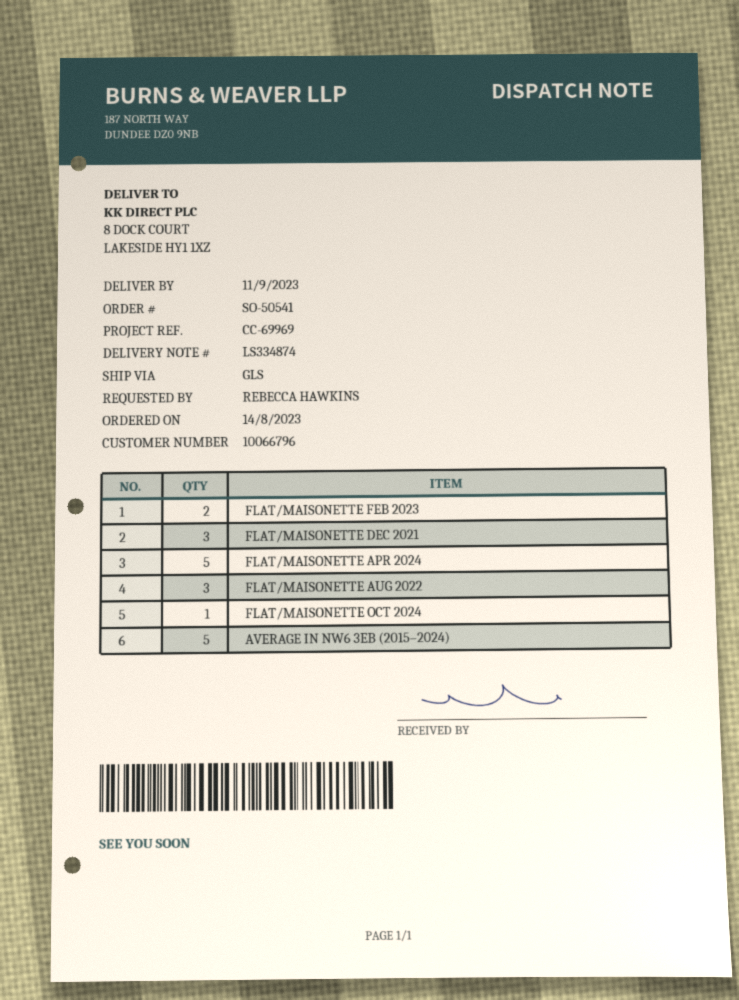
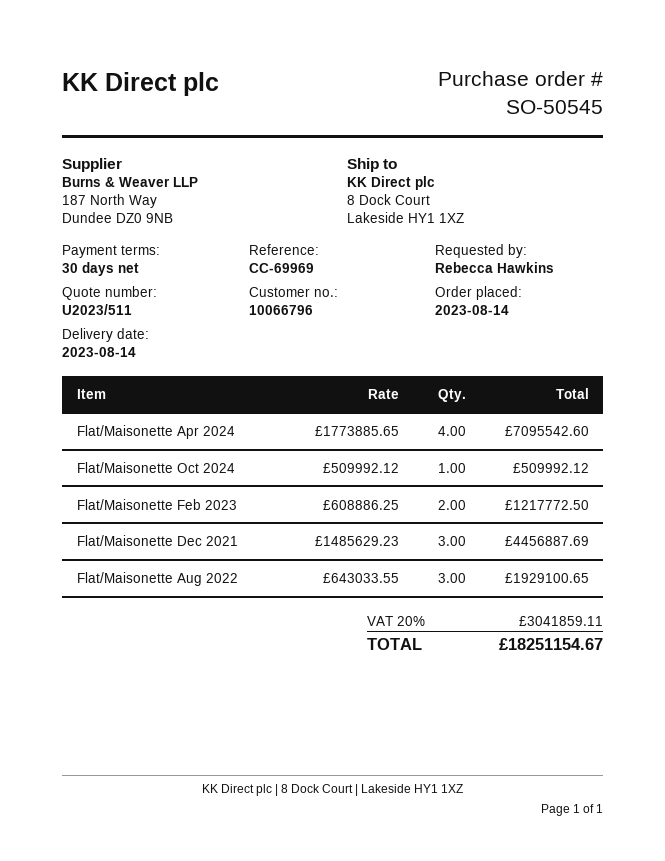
order number: SO-50541 -> SO-50545
delivery date: 2023-09-11 -> 2023-08-14
FLAT/MAISONETTE APR 2024: 5 -> 4
AVERAGE IN NW6 3EB (2015–2024): 5 -> none

